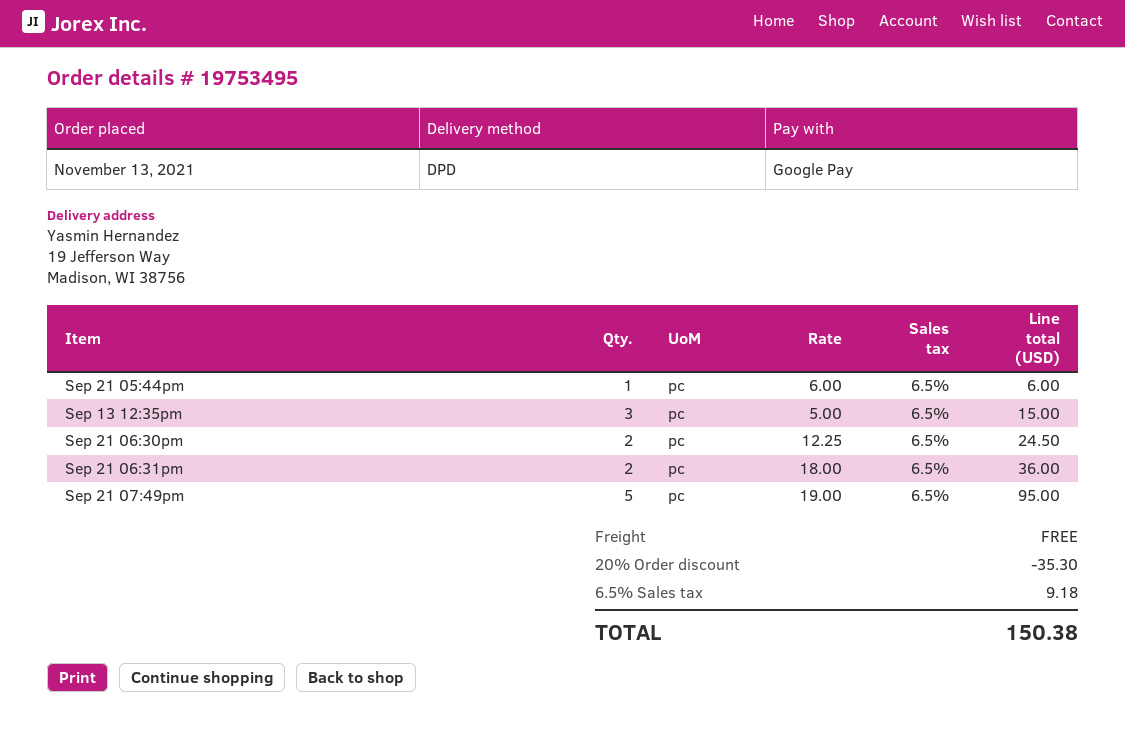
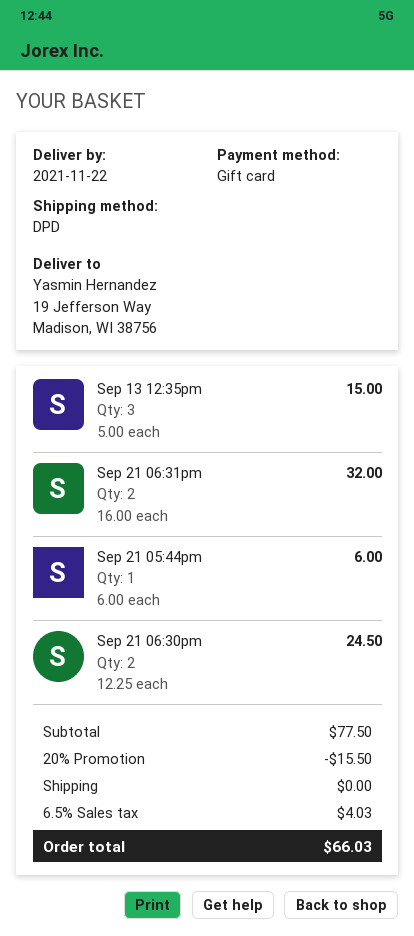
payment method: Google Pay -> gift card
Sep 21 06:31pm: 2 x 18.00 = 36.00 -> 2 x 16.00 = 32.00
Sep 21 07:49pm: 5 x 19.00 = 95.00 -> none
discount: 20% = 35.30 -> 20% = 15.50
tax: 6.5% = 9.18 -> 6.5% = 4.03
total: 150.38 -> 66.03

